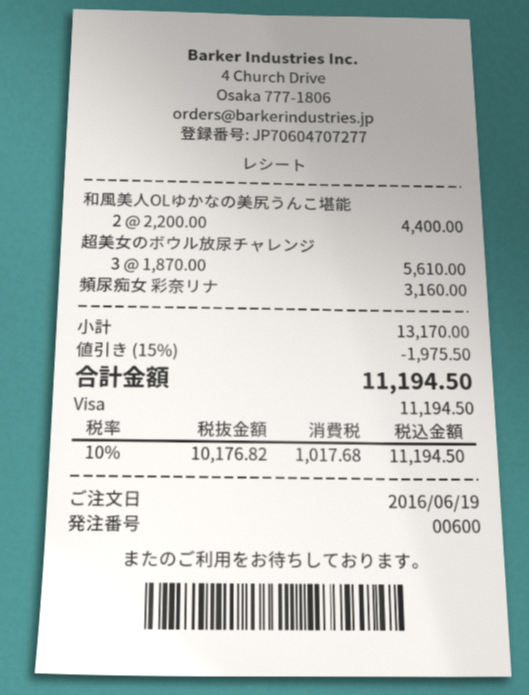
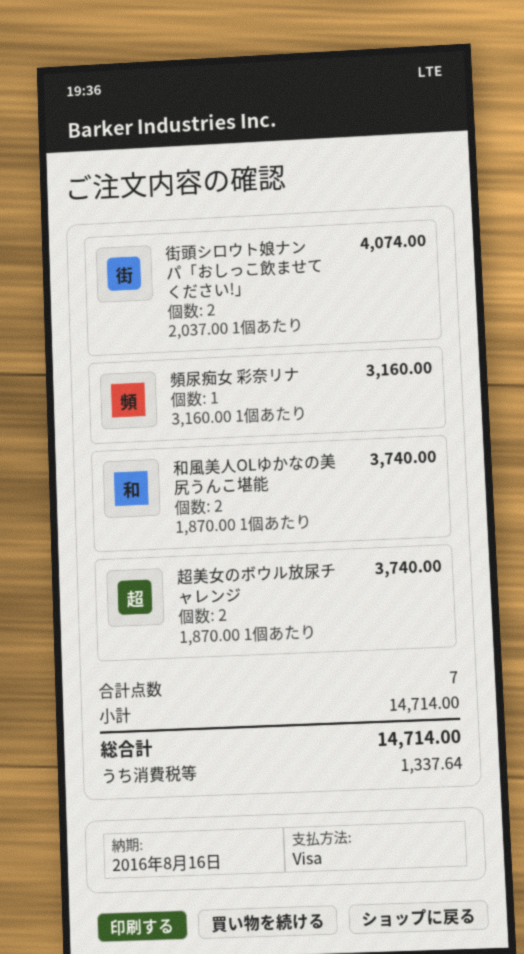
和風美人OLゆかなの美尻うんこ堪能: 2 x 2200.00 = 4400.00 -> 2 x 1870.00 = 3740.00
超美女のボウル放尿チャレンジ: 3 x 1870.00 = 5610.00 -> 2 x 1870.00 = 3740.00
街頭シロウト娘ナンパ「おしっこ飲ませてください!」: none -> 2 x 2037.00 = 4074.00
subtotal: 13170.00 -> 14714.00
discount: 15% = 1975.50 -> none
tax: 1017.68 -> 1337.64
total: 11194.50 -> 14714.00

